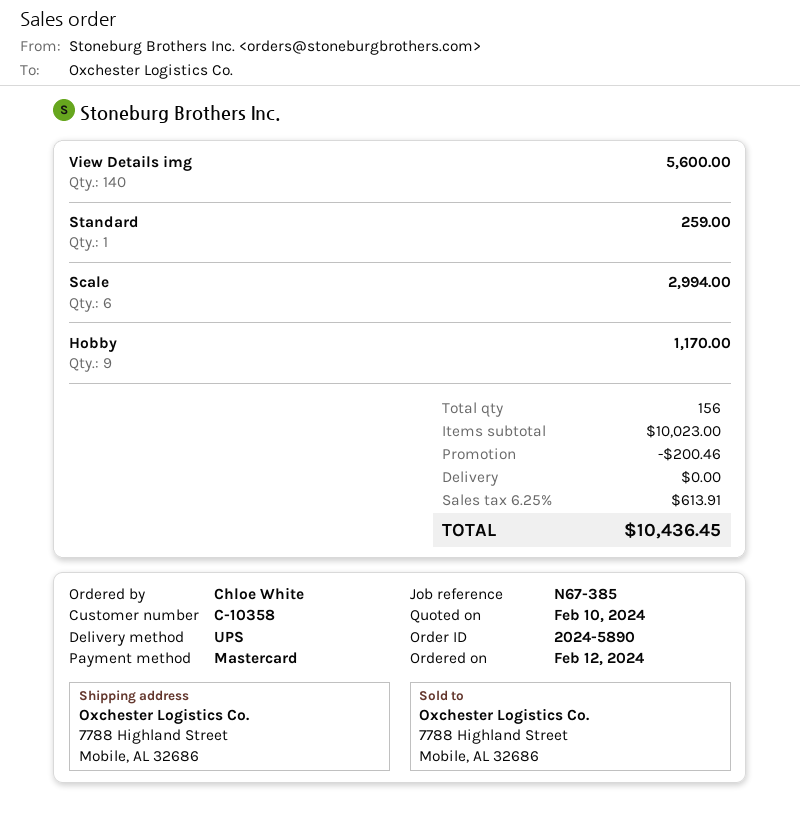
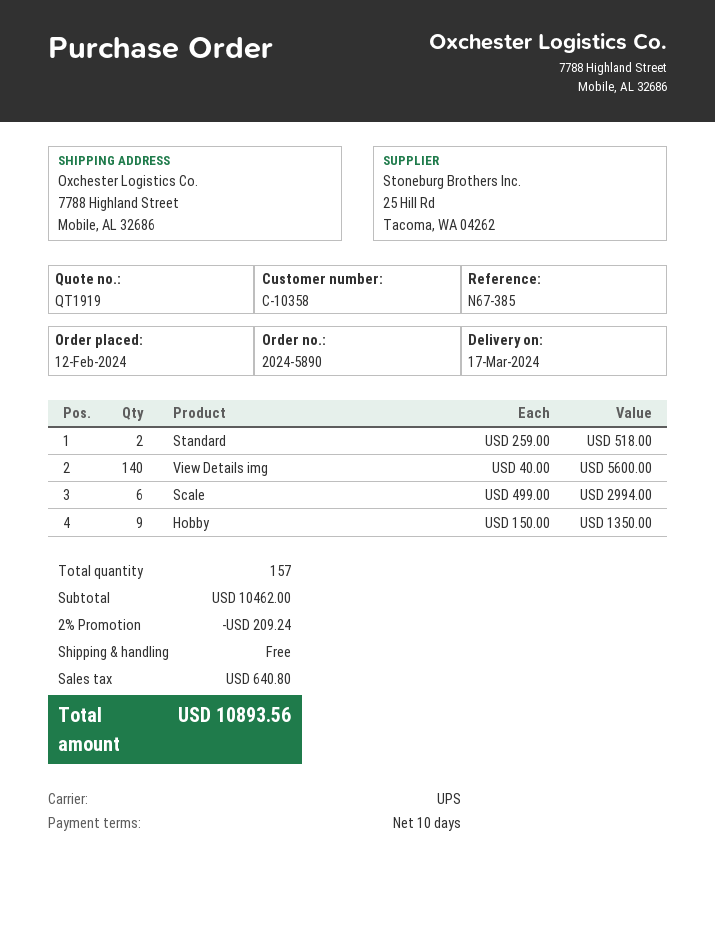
Standard: 1 for 259.00 -> 2 for 518.00
Hobby: 9 for 1170.00 -> 9 for 1350.00
total quantity: 156 -> 157
subtotal: 10023.00 -> 10462.00
discount: 200.46 -> 209.24
tax: 613.91 -> 640.80
total: 10436.45 -> 10893.56

